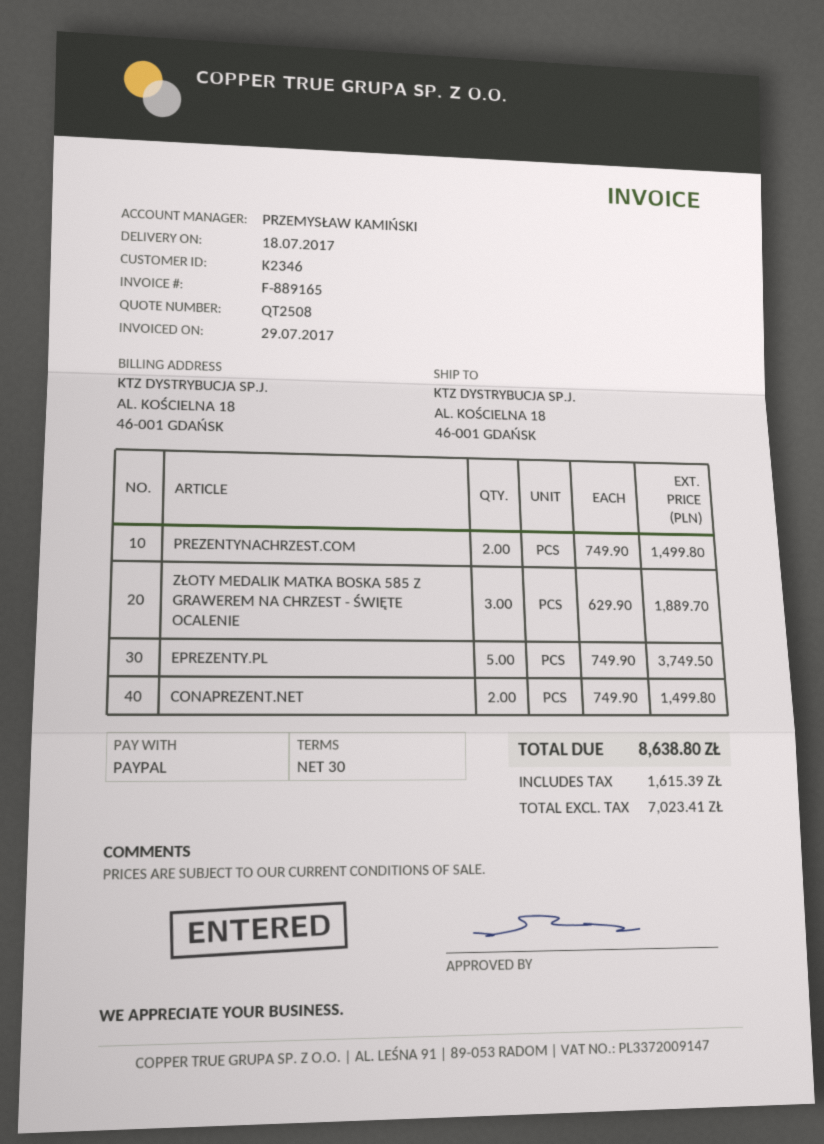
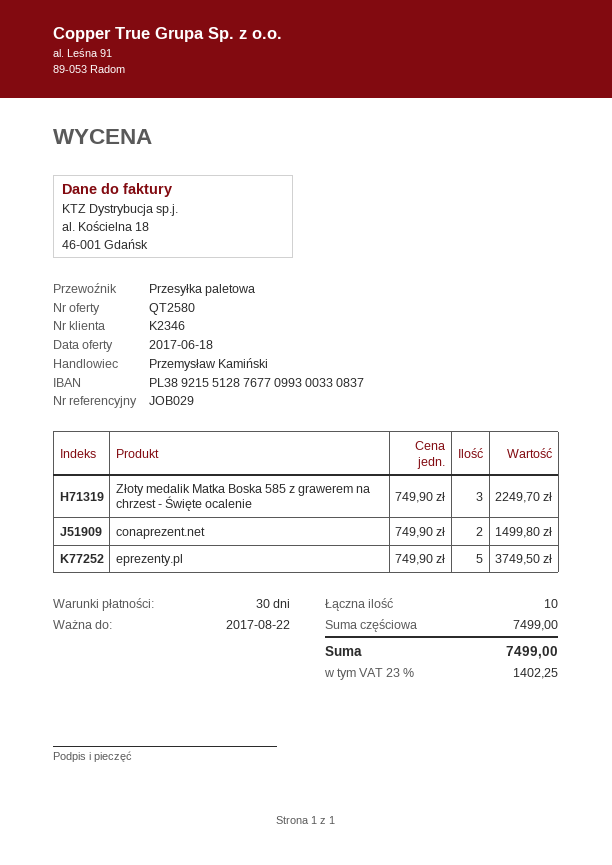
quote number: QT2508 -> QT2580
PREZENTYNACHRZEST.COM: 2 x 749.90 = 1499.80 -> none
ZŁOTY MEDALIK MATKA BOSKA 585 Z GRAWEREM NA CHRZEST - ŚWIĘTE OCALENIE: 3 x 629.90 = 1889.70 -> 3 x 749.90 = 2249.70
tax: 1615.39 -> 1402.25
total: 8638.80 -> 7499.00

